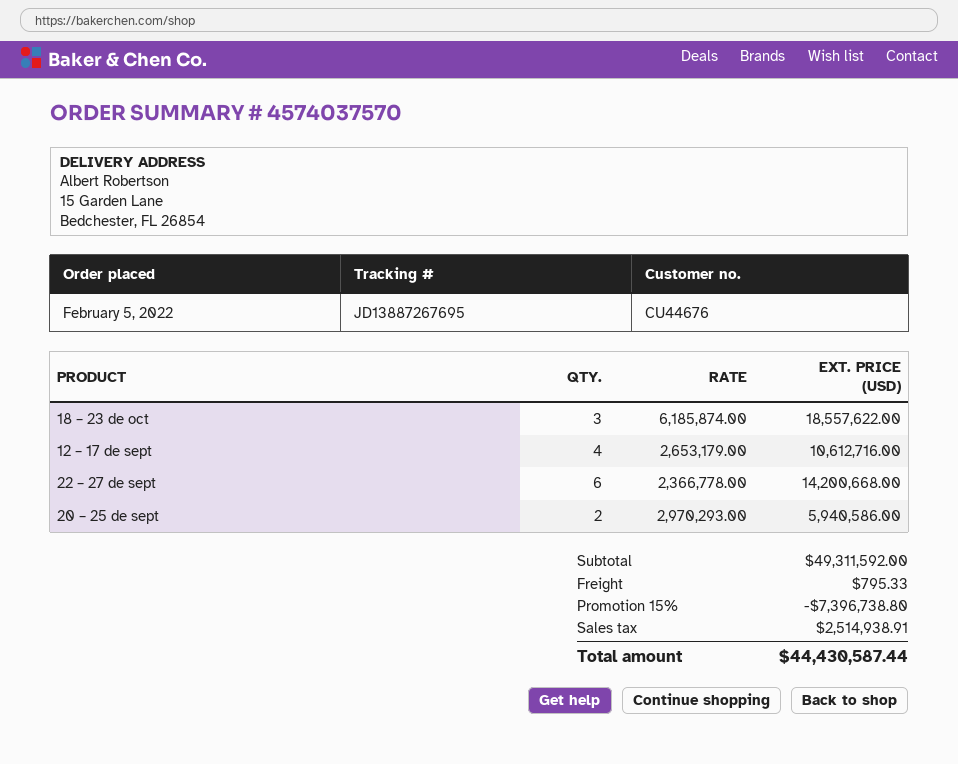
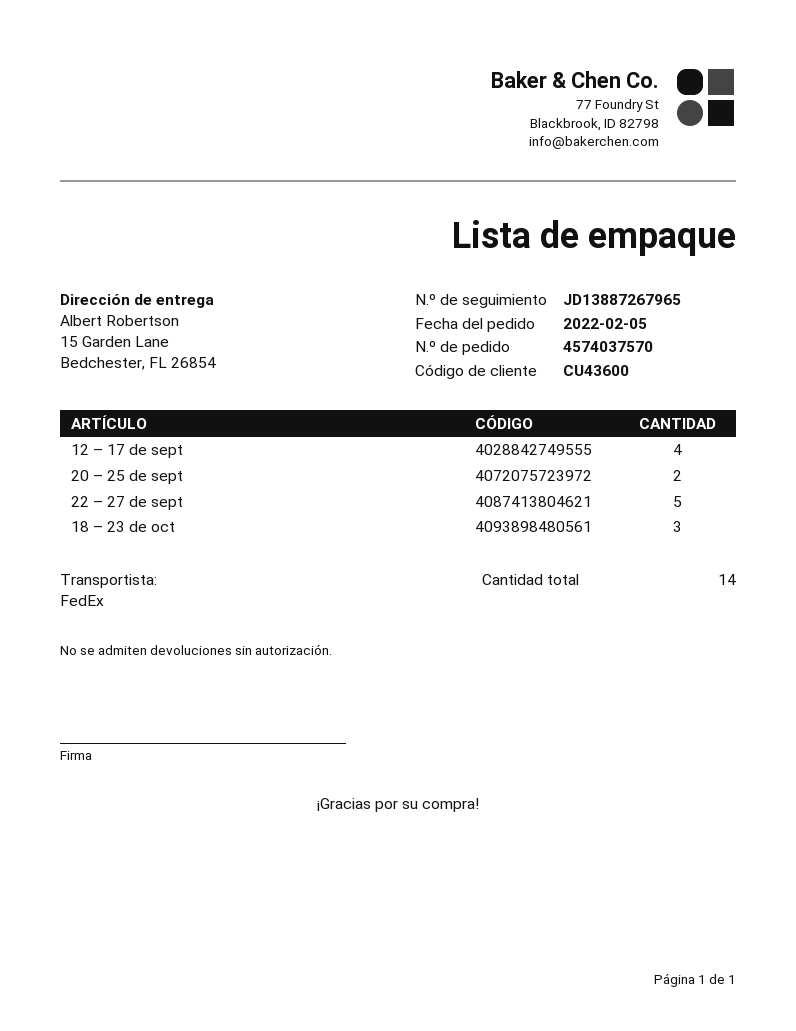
customer number: CU44676 -> CU43600
tracking number: JD13887267695 -> JD13887267965
22 – 27 de sept: 6 -> 5

